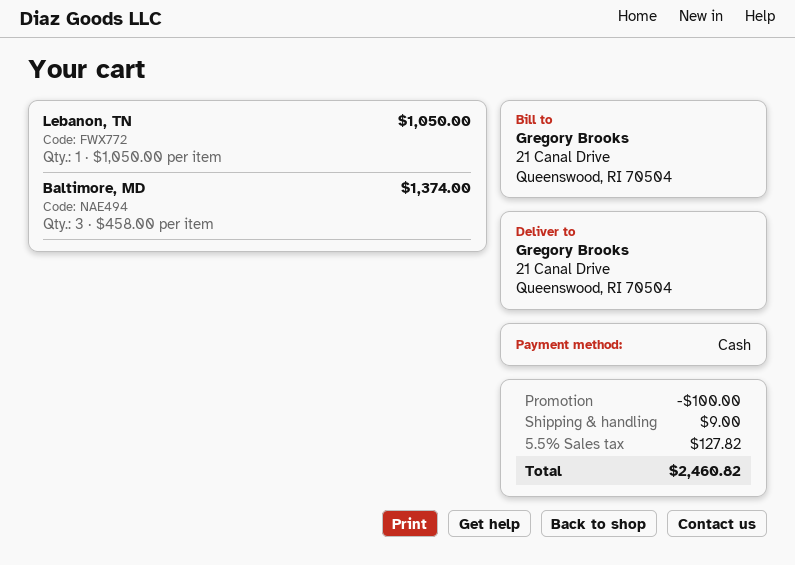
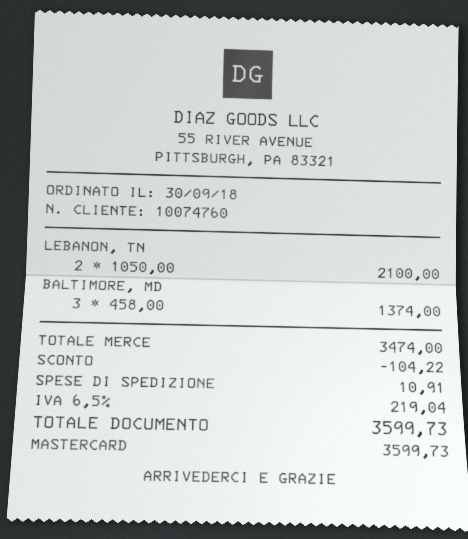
payment method: cash -> Mastercard
Lebanon, TN: 1 x 1050.00 = 1050.00 -> 2 x 1050.00 = 2100.00
discount: 100.00 -> 104.22
shipping: 9.00 -> 10.91
tax: 5.5% = 127.82 -> 6.5% = 219.04
total: 2460.82 -> 3599.73

